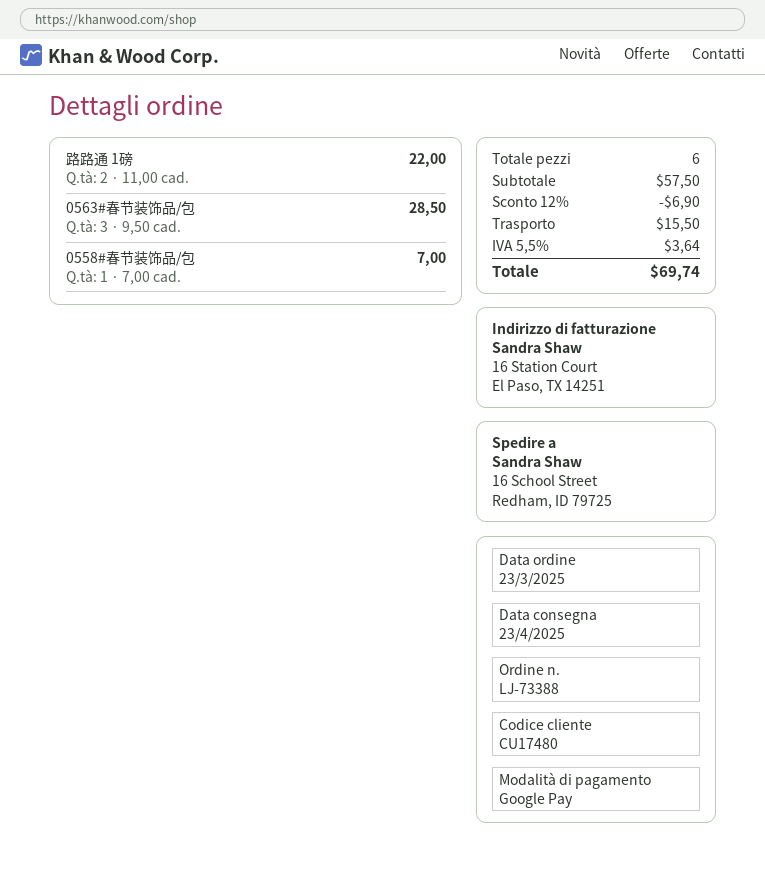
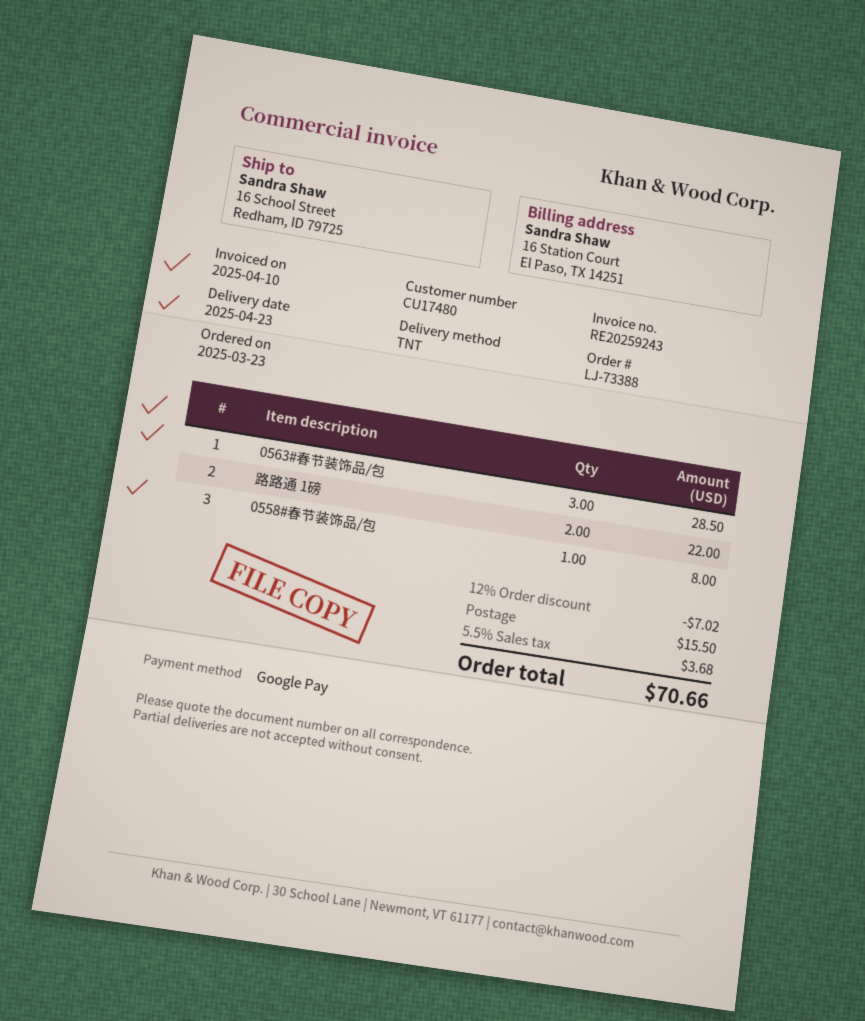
0558#春节装饰品/包: 1 for 7.00 -> 1 for 8.00
discount: 12% = 6.90 -> 12% = 7.02
tax: 5.5% = 3.64 -> 5.5% = 3.68
total: 69.74 -> 70.66

